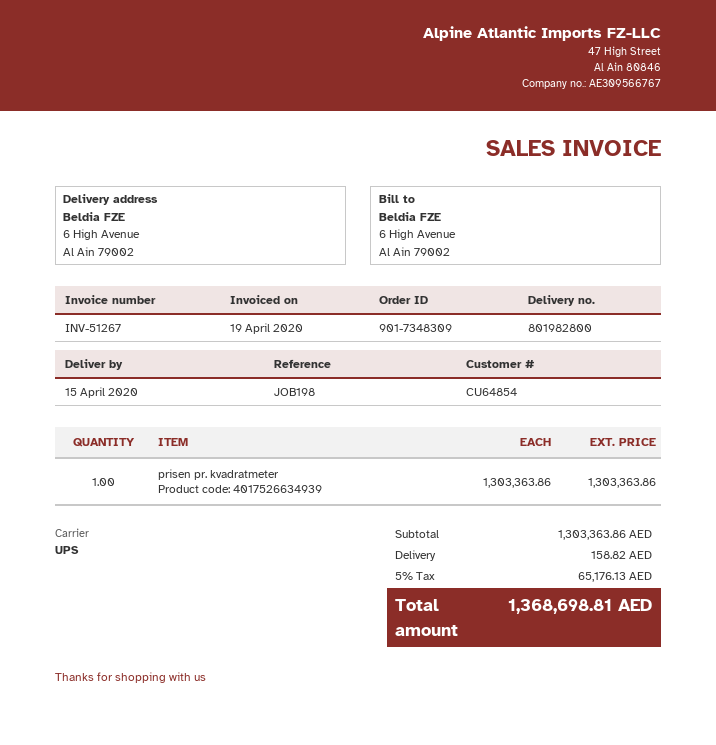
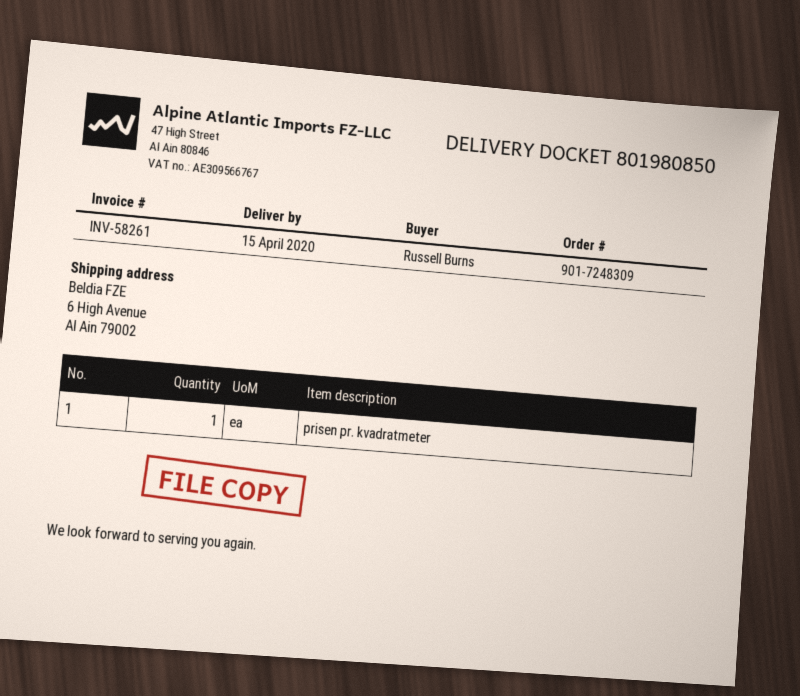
order number: 901-7348309 -> 901-7248309
delivery note number: 801982800 -> 801980850
invoice number: INV-51267 -> INV-58261

